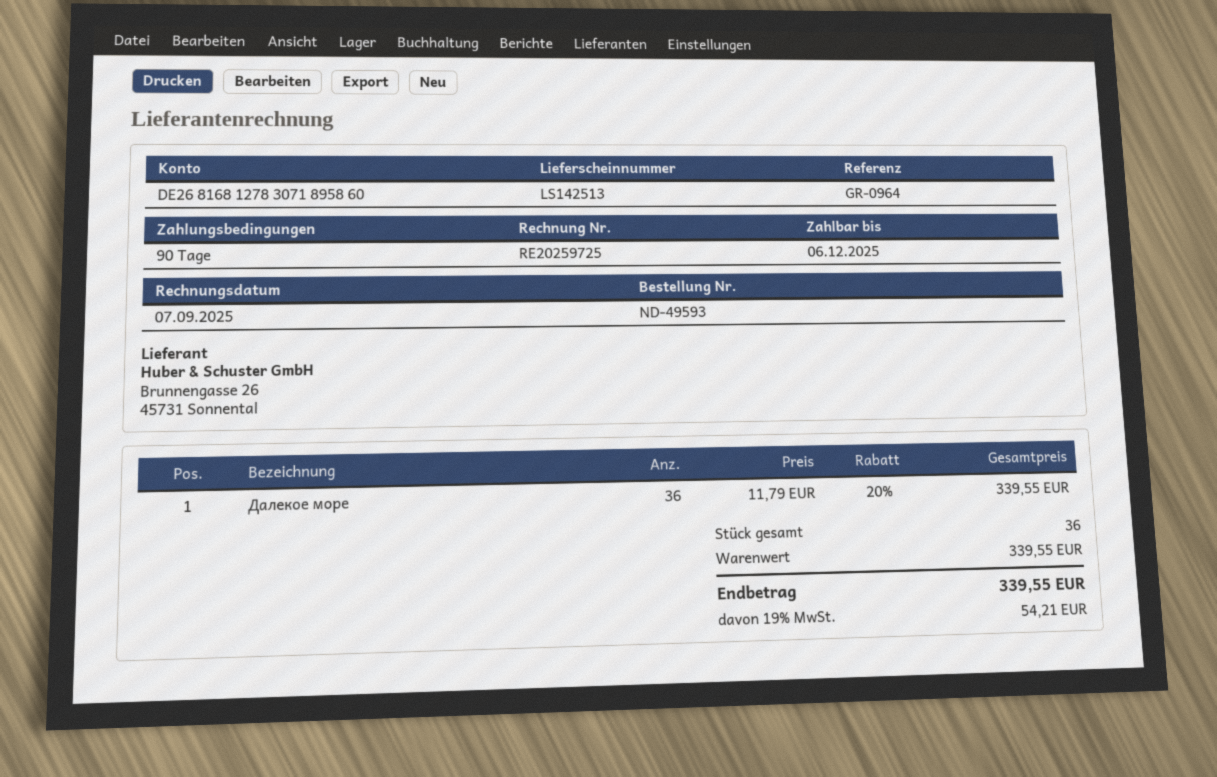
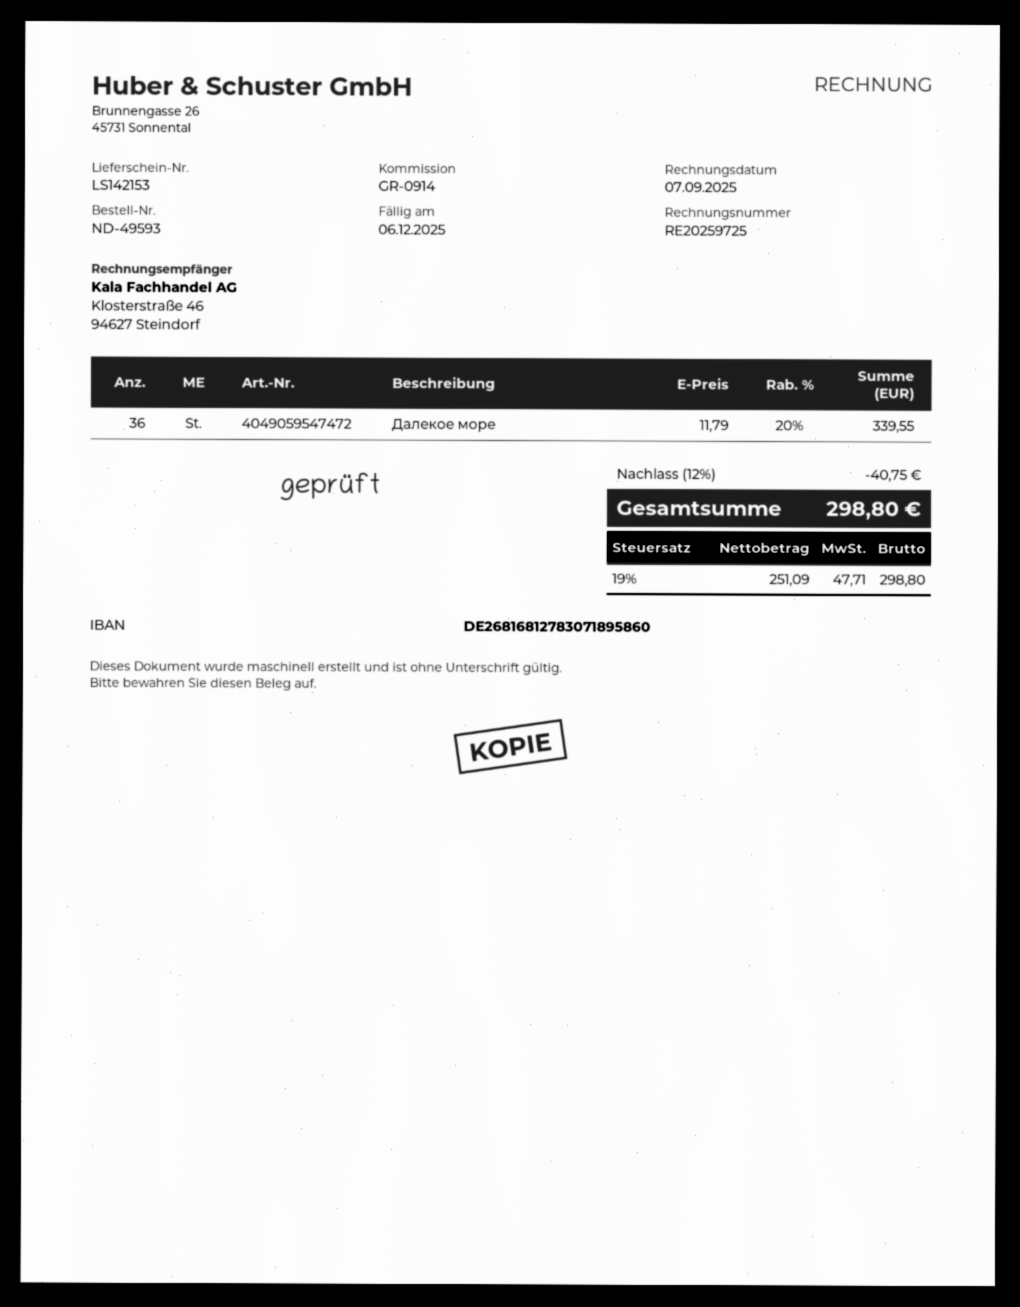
delivery note number: LS142513 -> LS142153
reference: GR-0964 -> GR-0914
discount: none -> 12% = 40.75
tax: 19% = 54.21 -> 19% = 47.71
total: 339.55 -> 298.80

